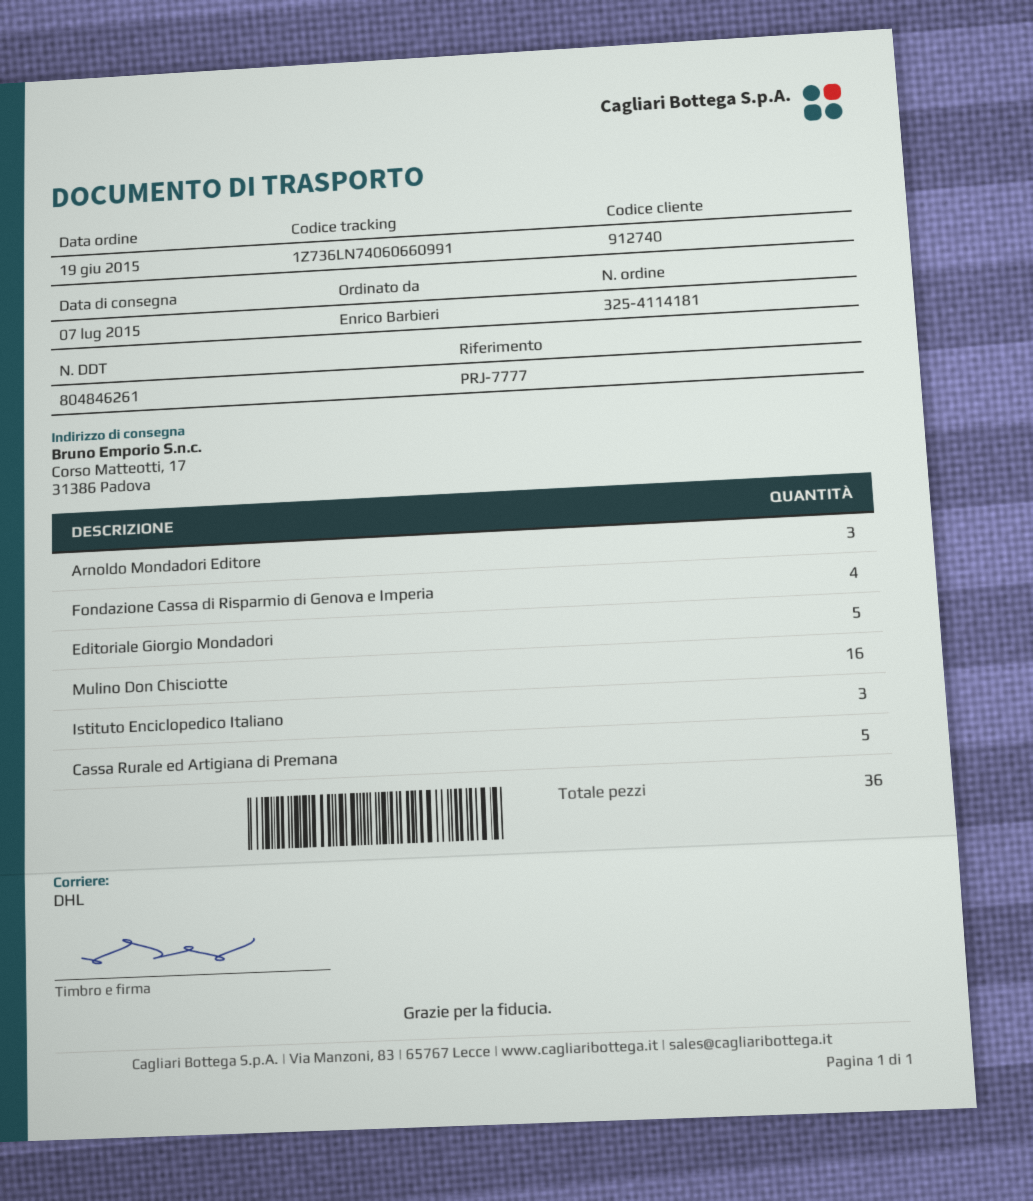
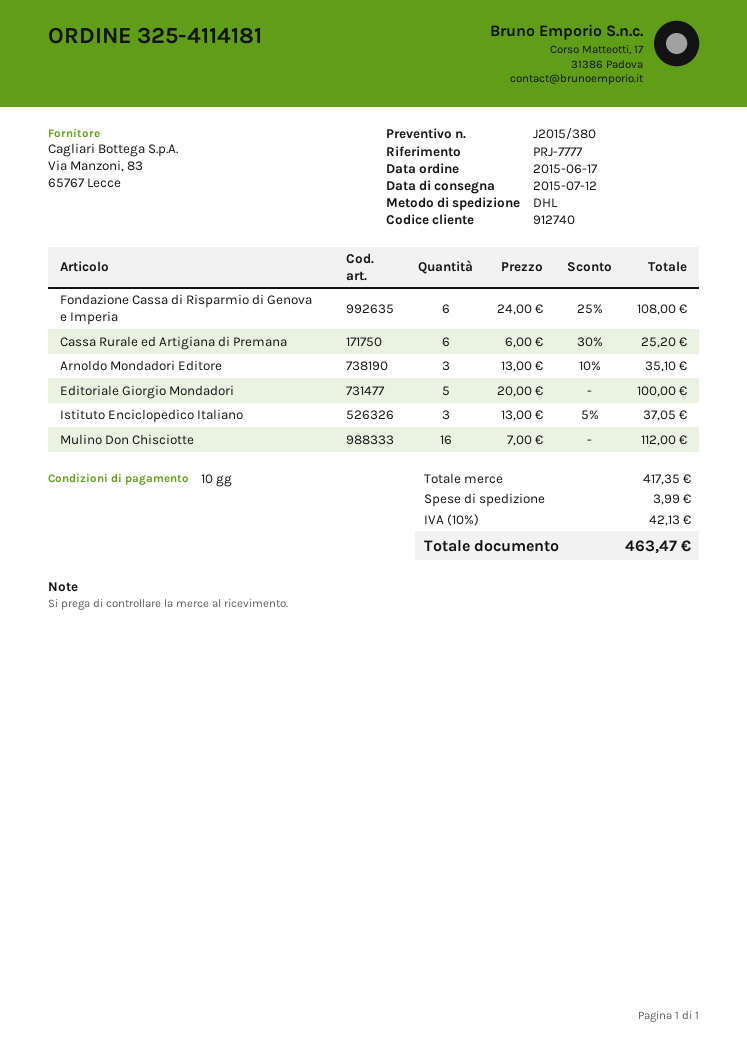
order date: 2015-06-19 -> 2015-06-17
delivery date: 2015-07-07 -> 2015-07-12
Fondazione Cassa di Risparmio di Genova e Imperia: 4 -> 6
Cassa Rurale ed Artigiana di Premana: 5 -> 6

